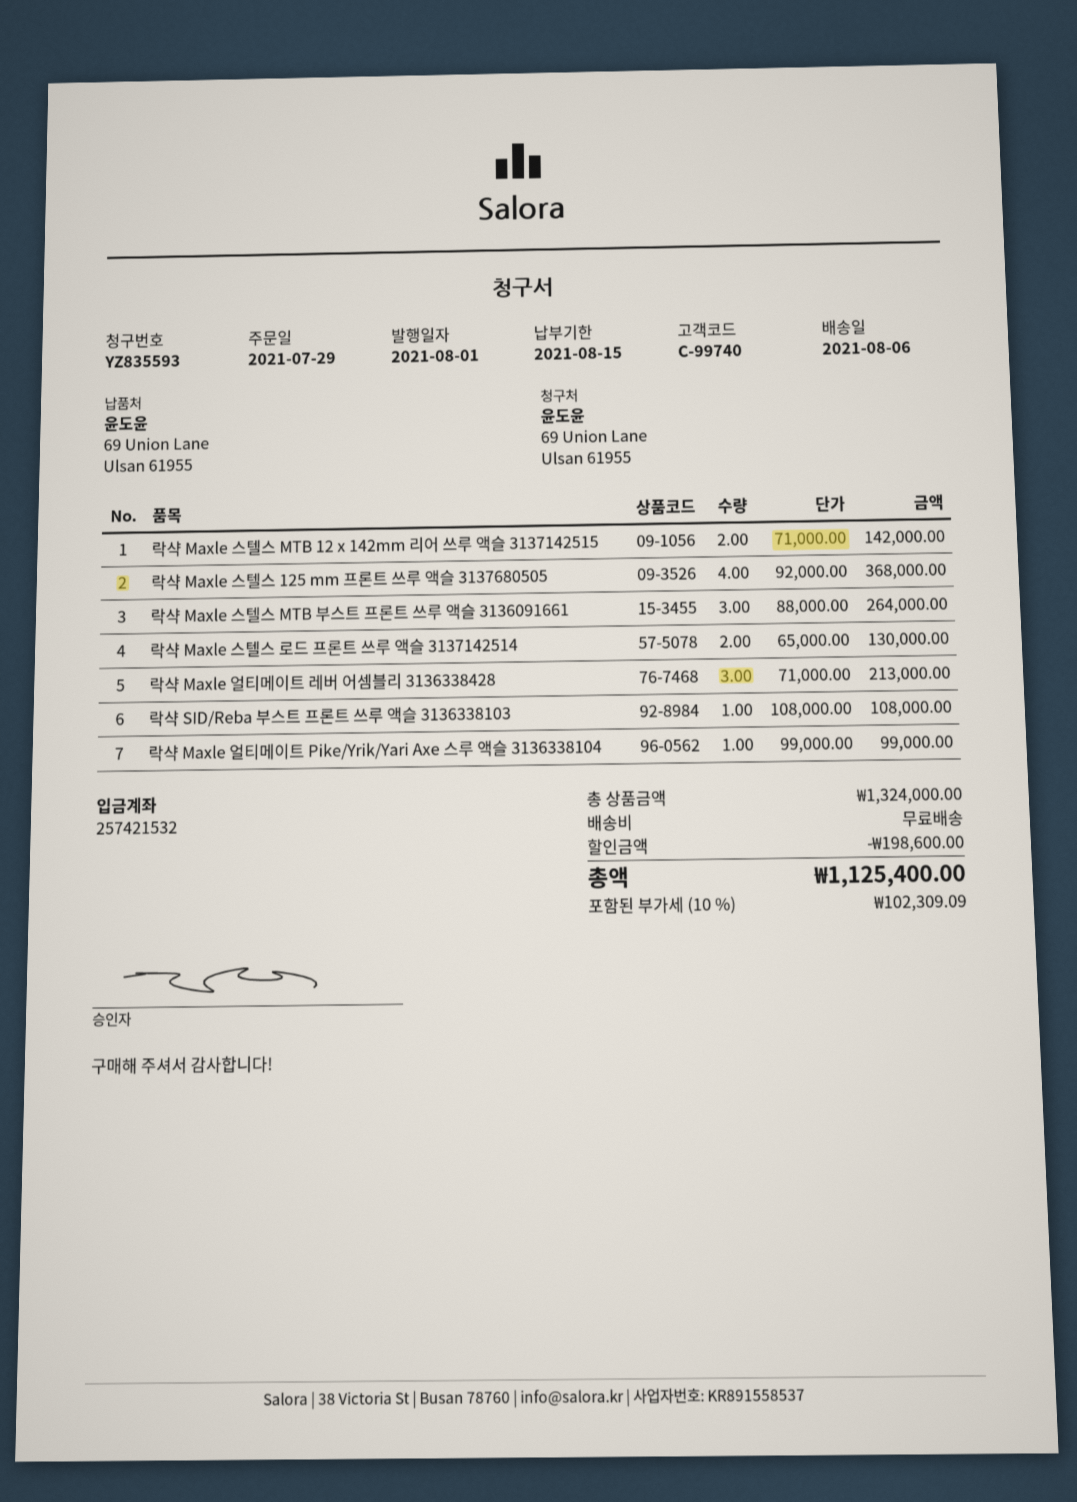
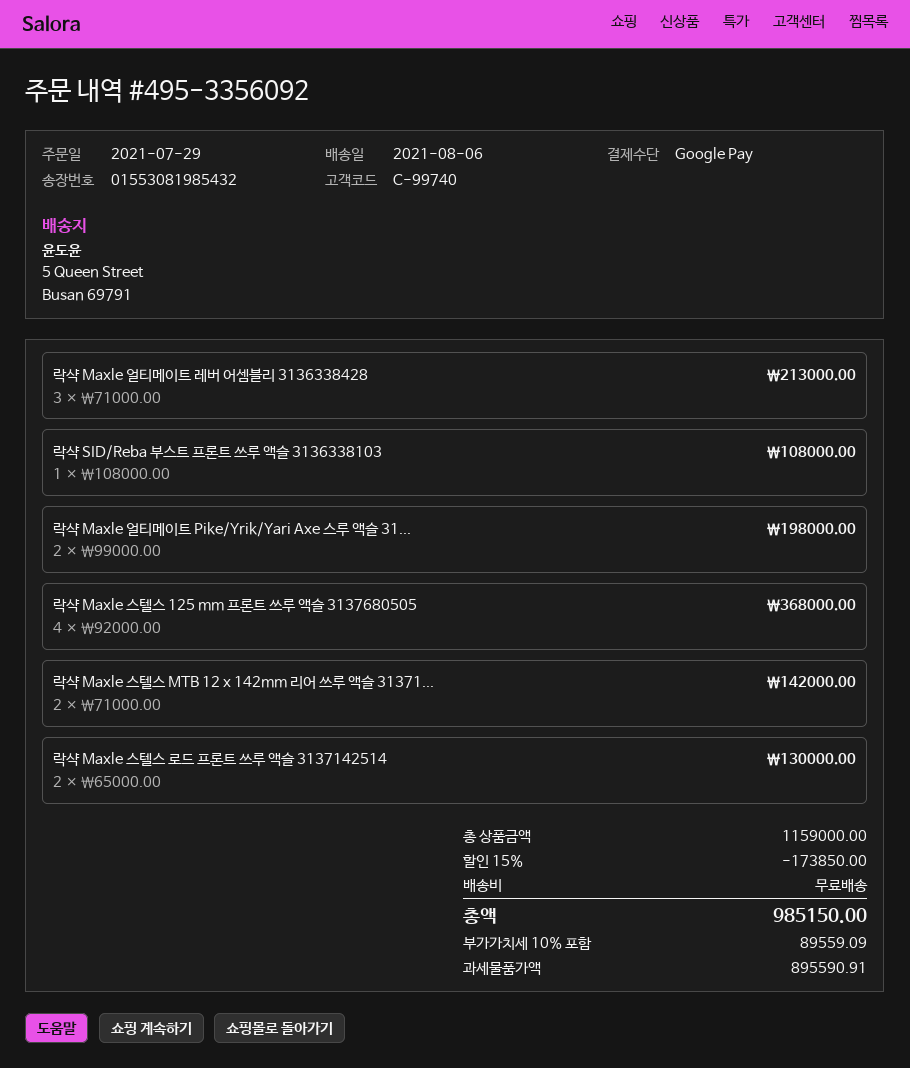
ship to: 69 Union Lane, Ulsan 61955 -> 5 Queen Street, Busan 69791
락샥 Maxle 스텔스 MTB 부스트 프론트 쓰루 액슬 3136091661: 3 x 88000.00 = 264000.00 -> none
락샥 Maxle 얼티메이트 Pike/Yrik/Yari Axe 스루 액슬 3136338104: 1 x 99000.00 = 99000.00 -> 2 x 99000.00 = 198000.00
subtotal: 1324000.00 -> 1159000.00
discount: 198600.00 -> 173850.00
tax: 10% = 102309.09 -> 10% = 89559.09
total: 1125400.00 -> 985150.00

